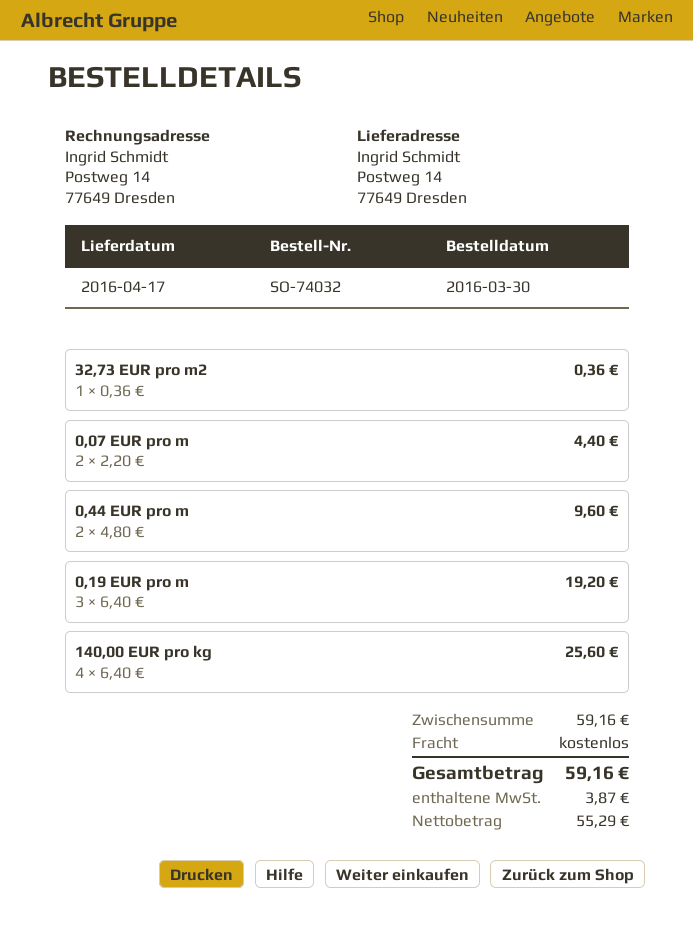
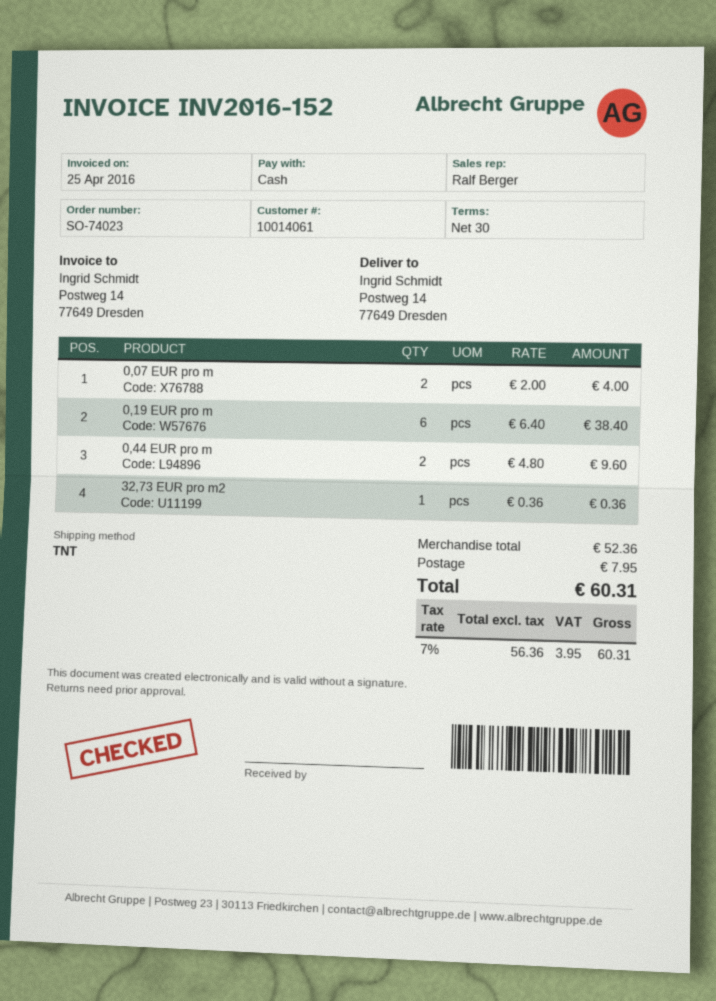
order number: SO-74032 -> SO-74023
0,07 EUR pro m: 2 x 2.20 = 4.40 -> 2 x 2.00 = 4.00
0,19 EUR pro m: 3 x 6.40 = 19.20 -> 6 x 6.40 = 38.40
140,00 EUR pro kg: 4 x 6.40 = 25.60 -> none
subtotal: 59.16 -> 52.36
shipping: 0.00 -> 7.95
net: 55.29 -> 56.36
tax: 3.87 -> 3.95
total: 59.16 -> 60.31

